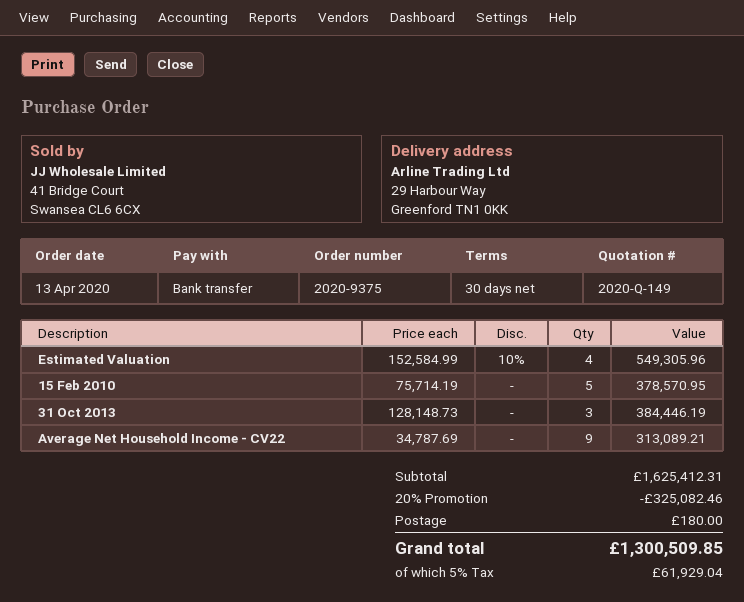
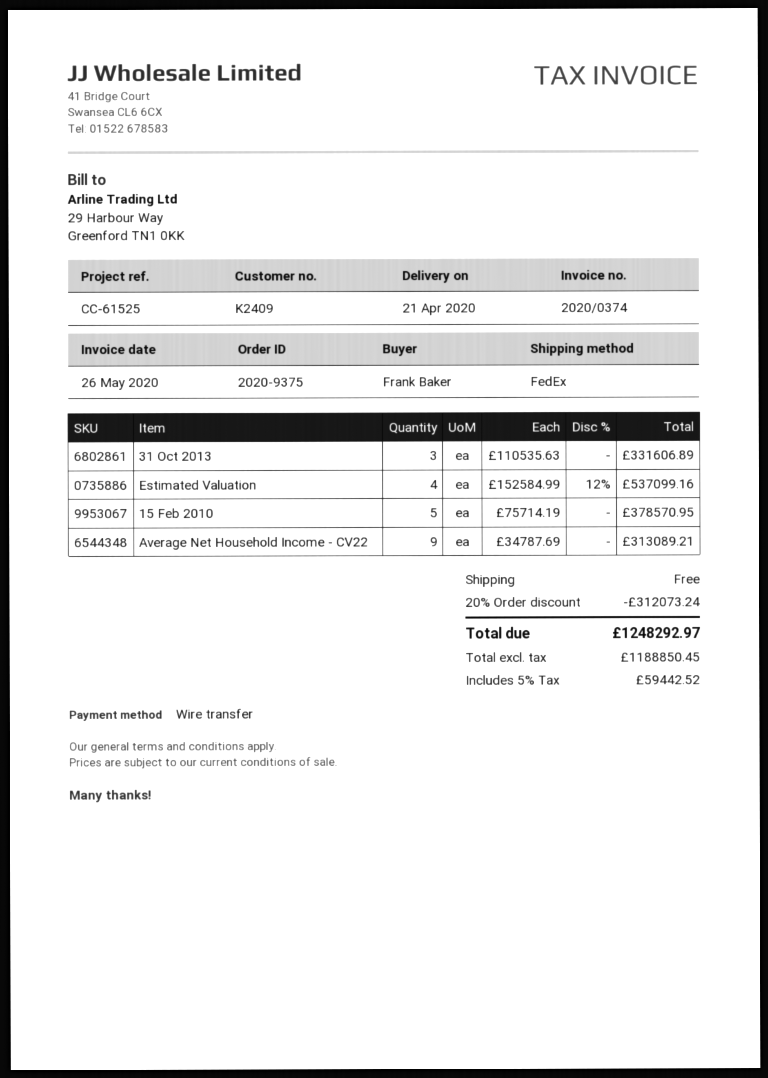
Estimated Valuation: 4 x 152584.99 - 10% = 549305.96 -> 4 x 152584.99 - 12% = 537099.16
31 Oct 2013: 3 x 128148.73 = 384446.19 -> 3 x 110535.63 = 331606.89
discount: 20% = 325082.46 -> 20% = 312073.24
shipping: 180.00 -> 0.00
tax: 5% = 61929.04 -> 5% = 59442.52
total: 1300509.85 -> 1248292.97

